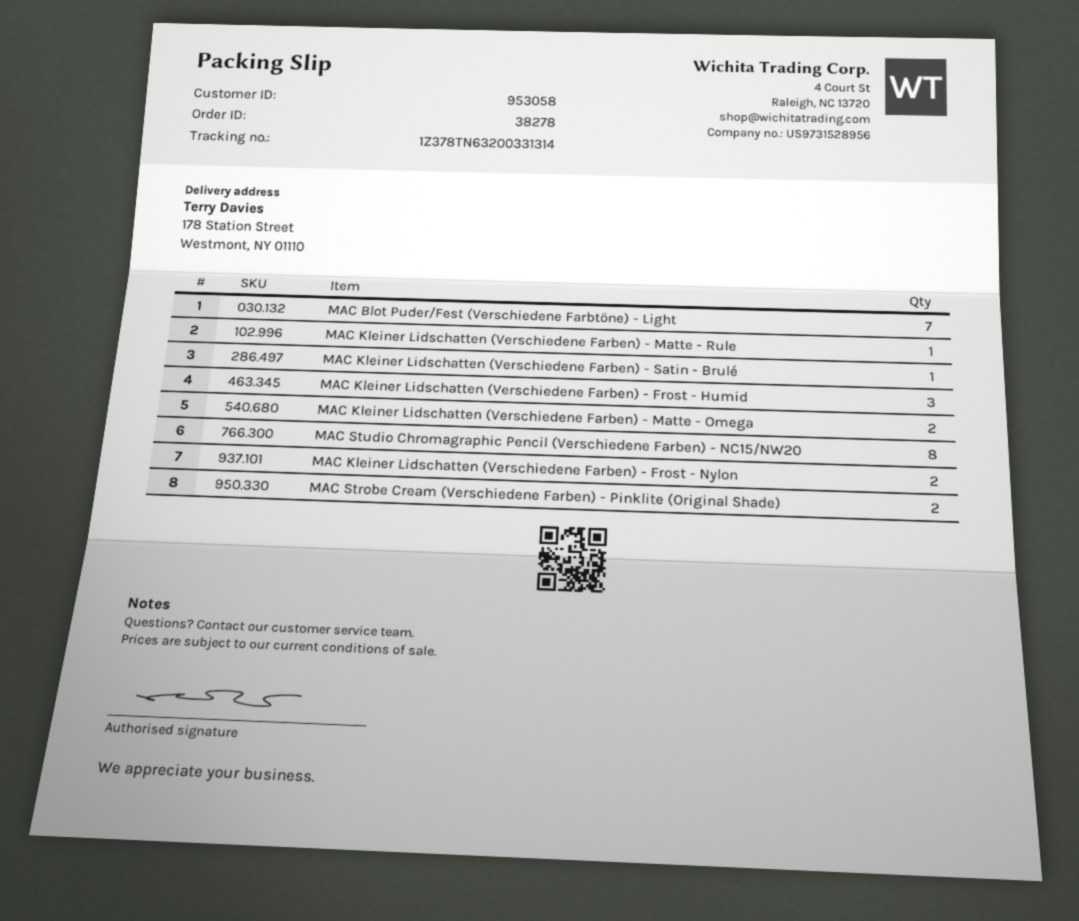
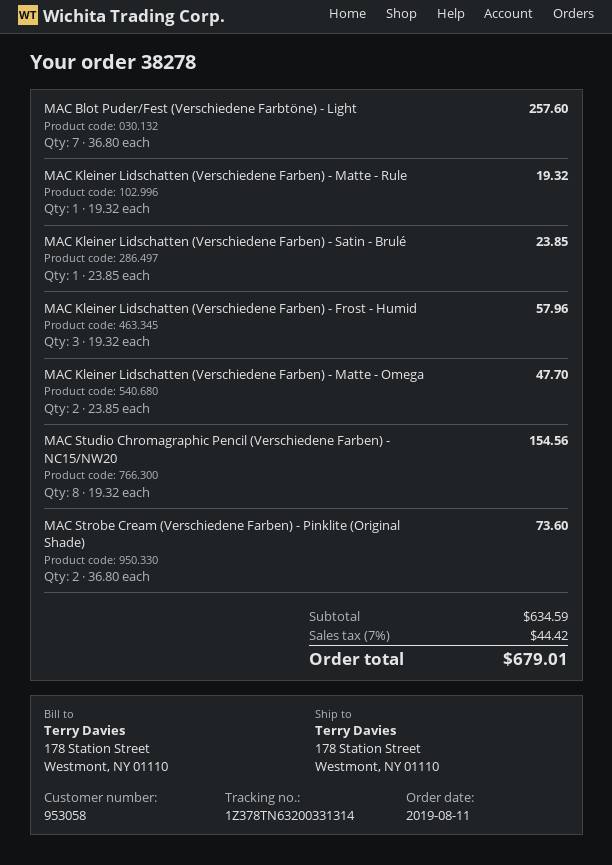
MAC Kleiner Lidschatten (Verschiedene Farben) - Frost - Nylon: 2 -> none

